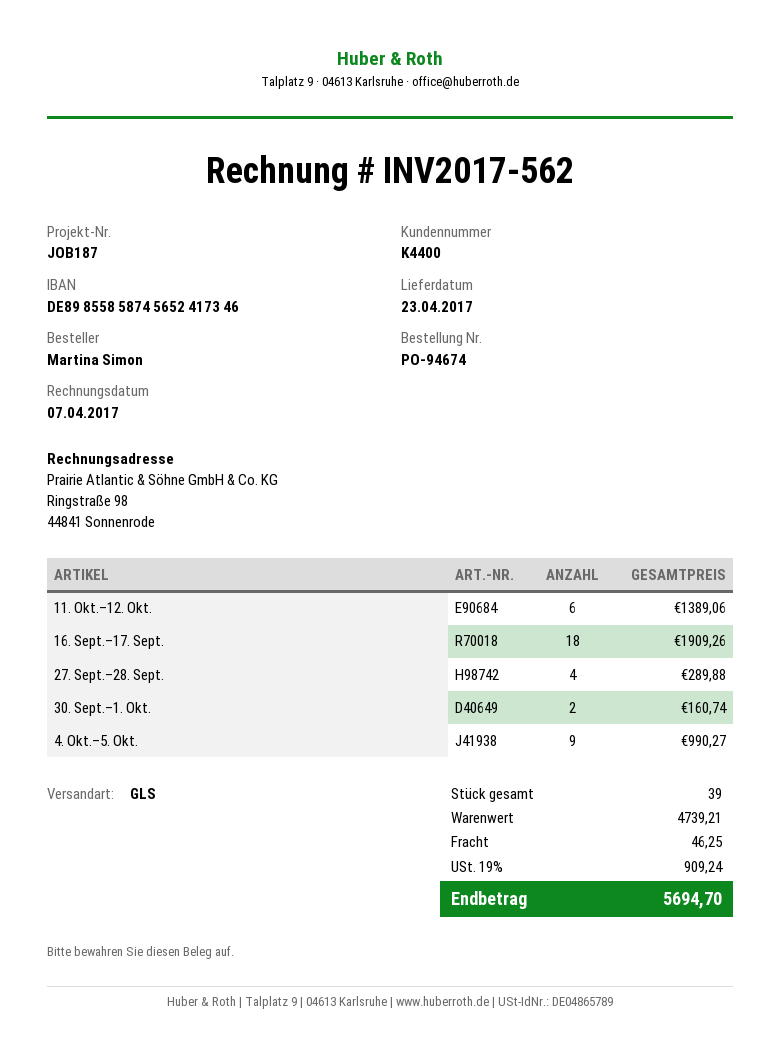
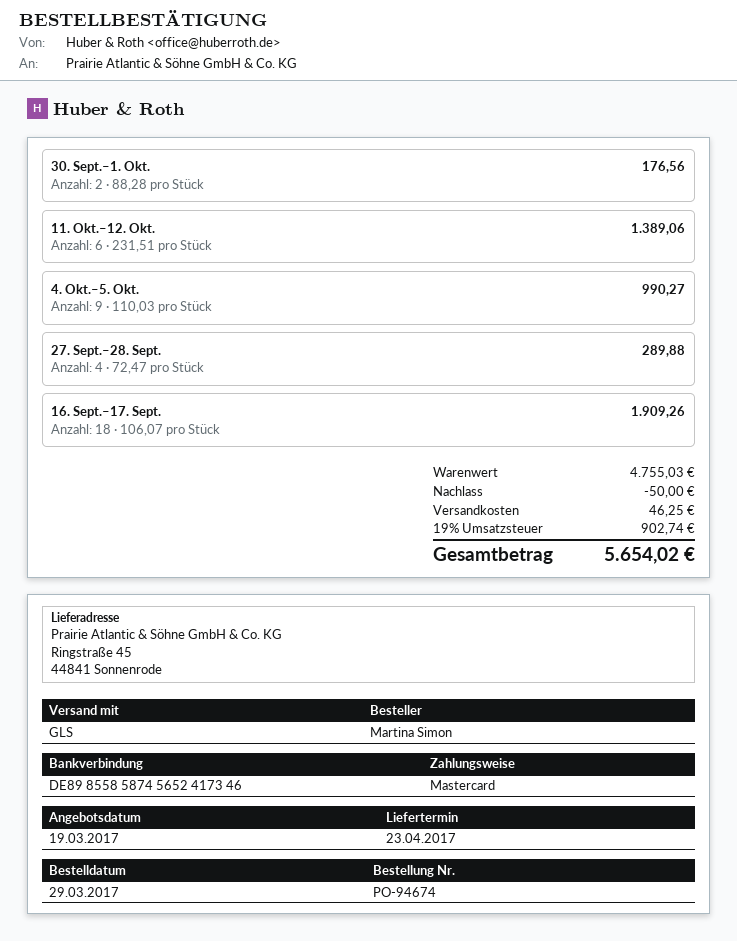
30. Sept.–1. Okt.: 2 for 160.74 -> 2 for 176.56
subtotal: 4739.21 -> 4755.03
discount: none -> 50.00
tax: 19% = 909.24 -> 19% = 902.74
total: 5694.70 -> 5654.02

